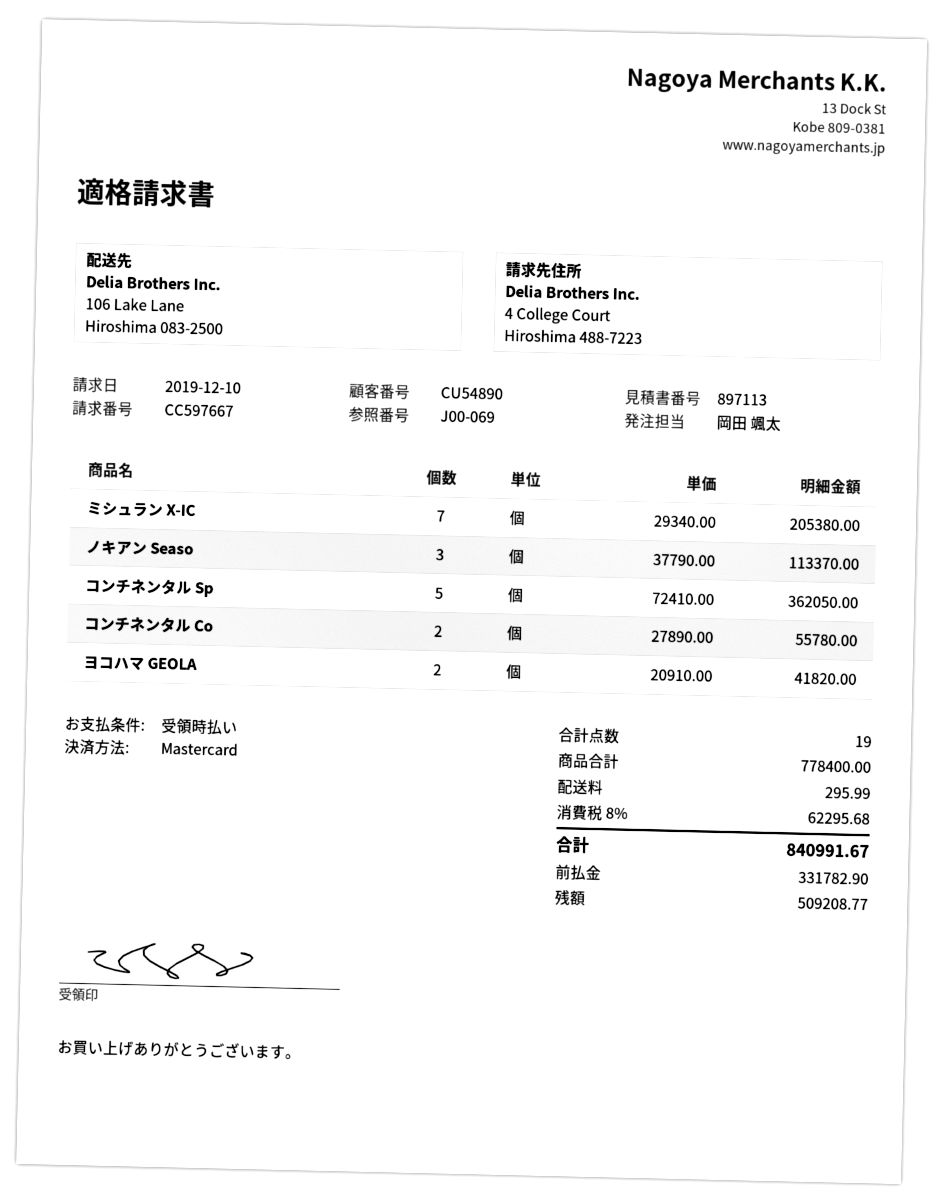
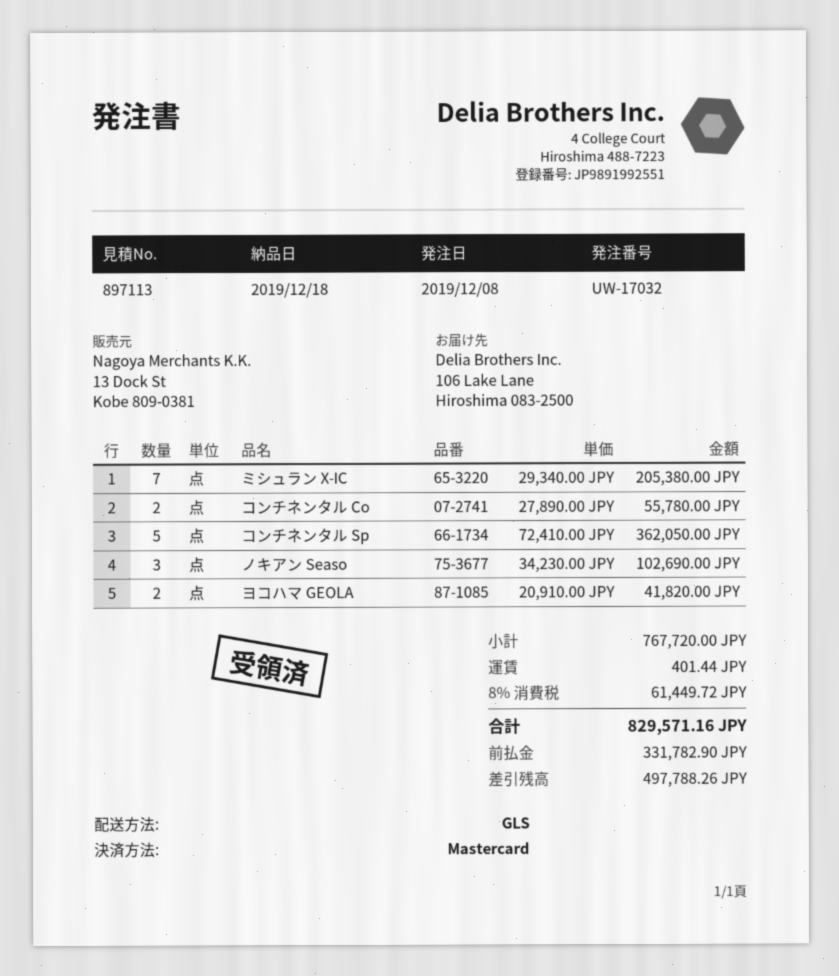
ノキアン Seaso: 3 x 37790.00 = 113370.00 -> 3 x 34230.00 = 102690.00
subtotal: 778400.00 -> 767720.00
shipping: 295.99 -> 401.44
tax: 8% = 62295.68 -> 8% = 61449.72
total: 840991.67 -> 829571.16
balance: 509208.77 -> 497788.26

